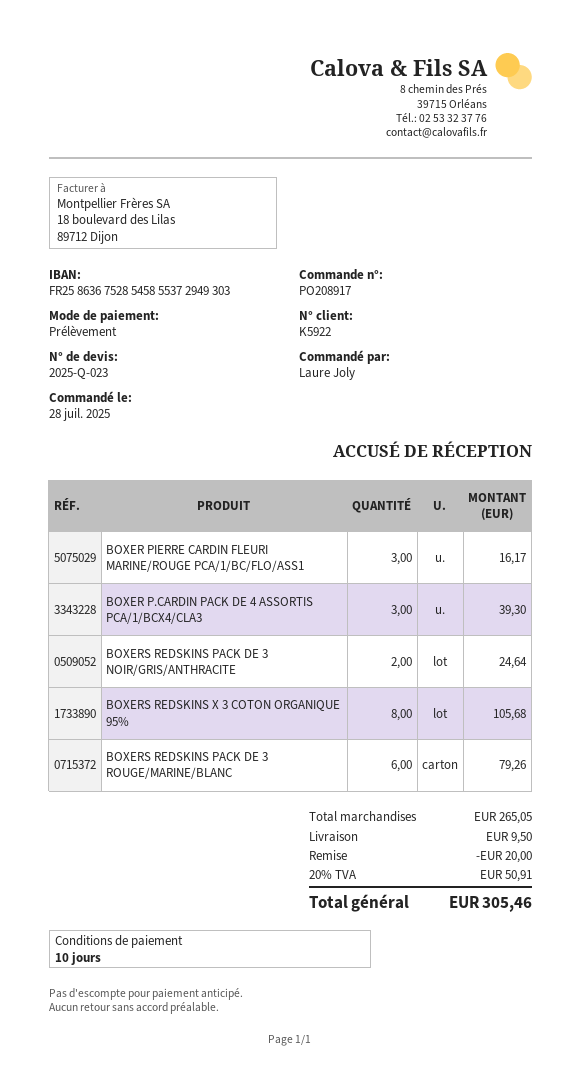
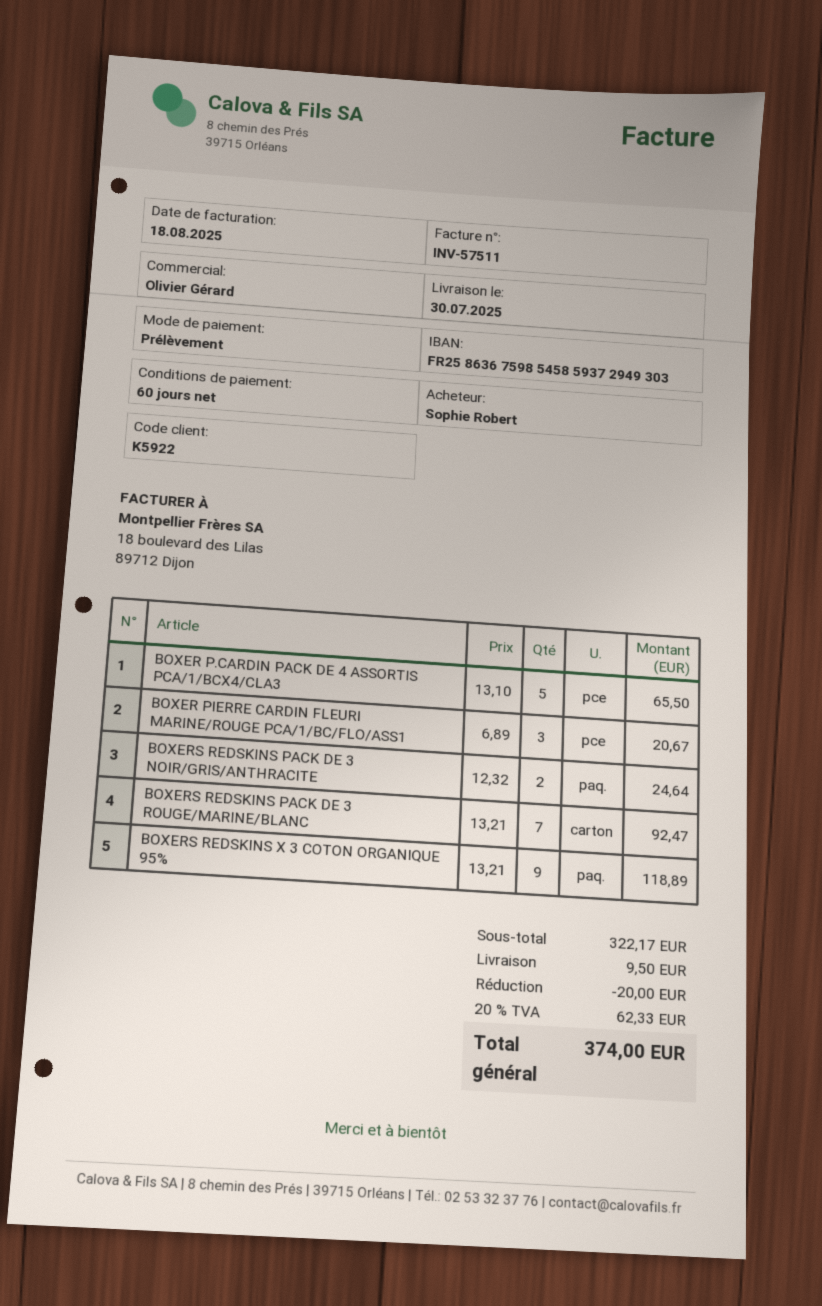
payment terms: 10 days -> 60 days
ordered by: Laure Joly -> Sophie Robert
bank account: FR2586367528545855372949303 -> FR2586367598545859372949303
BOXER PIERRE CARDIN FLEURI MARINE/ROUGE PCA/1/BC/FLO/ASS1: 3 for 16.17 -> 3 for 20.67
BOXER P.CARDIN PACK DE 4 ASSORTIS PCA/1/BCX4/CLA3: 3 for 39.30 -> 5 for 65.50
BOXERS REDSKINS X 3 COTON ORGANIQUE 95%: 8 for 105.68 -> 9 for 118.89
BOXERS REDSKINS PACK DE 3 ROUGE/MARINE/BLANC: 6 for 79.26 -> 7 for 92.47
subtotal: 265.05 -> 322.17
tax: 20% = 50.91 -> 20% = 62.33
total: 305.46 -> 374.00

